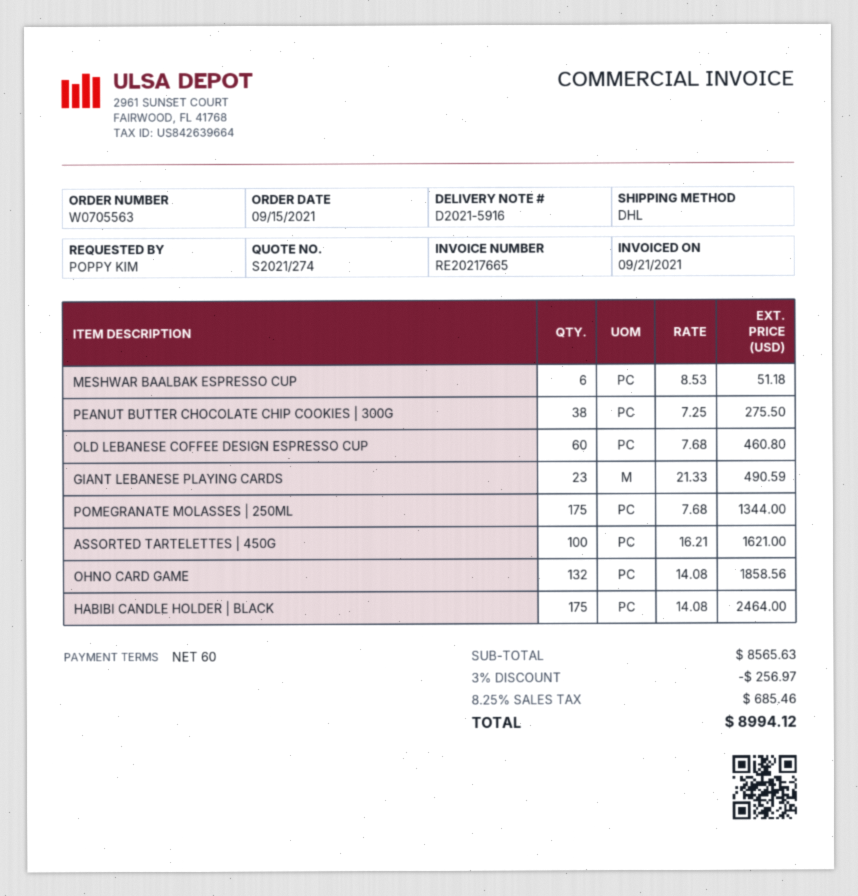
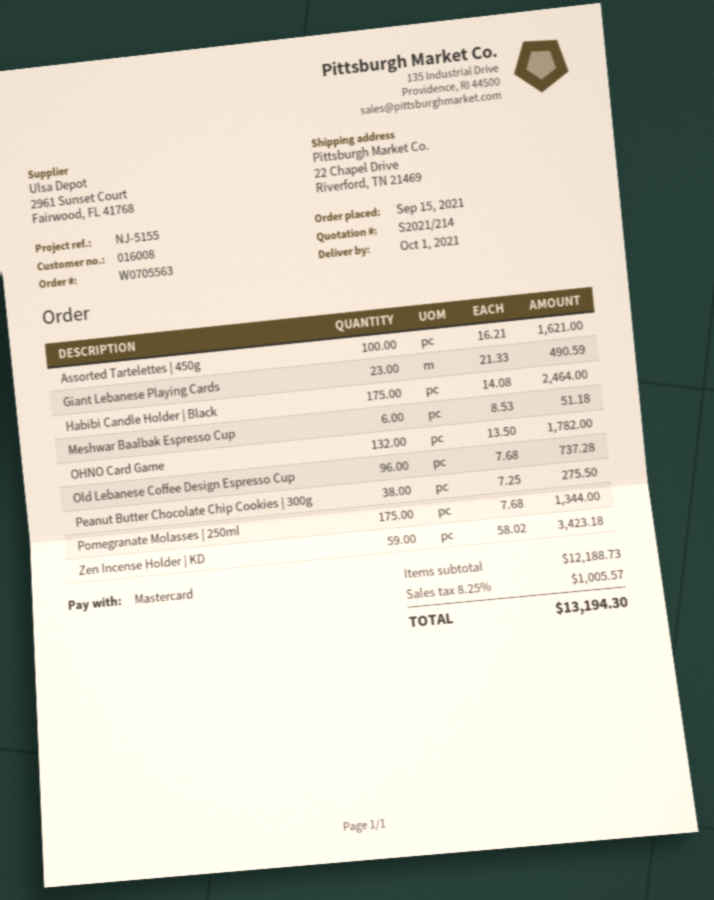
quote number: S2021/274 -> S2021/214
OLD LEBANESE COFFEE DESIGN ESPRESSO CUP: 60 x 7.68 = 460.80 -> 96 x 7.68 = 737.28
OHNO CARD GAME: 132 x 14.08 = 1858.56 -> 132 x 13.50 = 1782.00
Zen Incense Holder | KD: none -> 59 x 58.02 = 3423.18
subtotal: 8565.63 -> 12188.73
discount: 3% = 256.97 -> none
tax: 8.25% = 685.46 -> 8.25% = 1005.57
total: 8994.12 -> 13194.30

